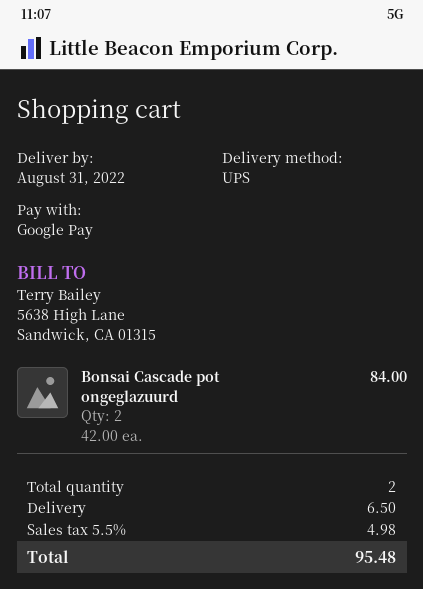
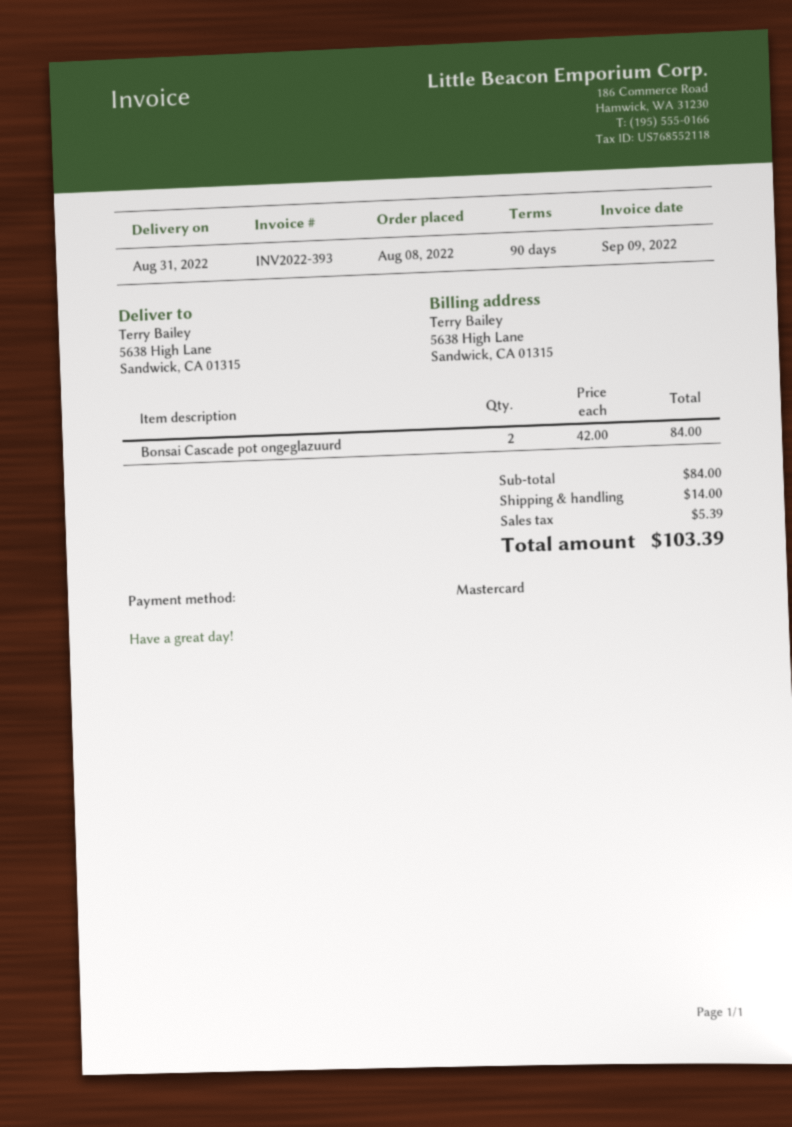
payment method: Google Pay -> Mastercard
shipping: 6.50 -> 14.00
tax: 4.98 -> 5.39
total: 95.48 -> 103.39

